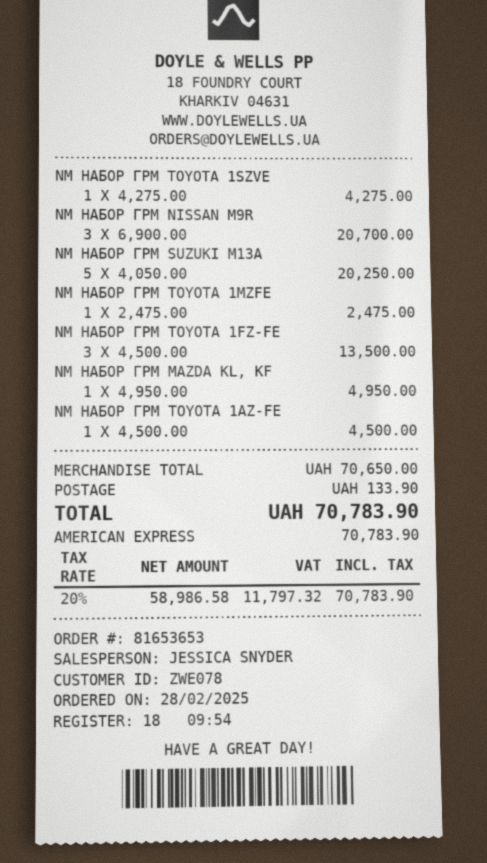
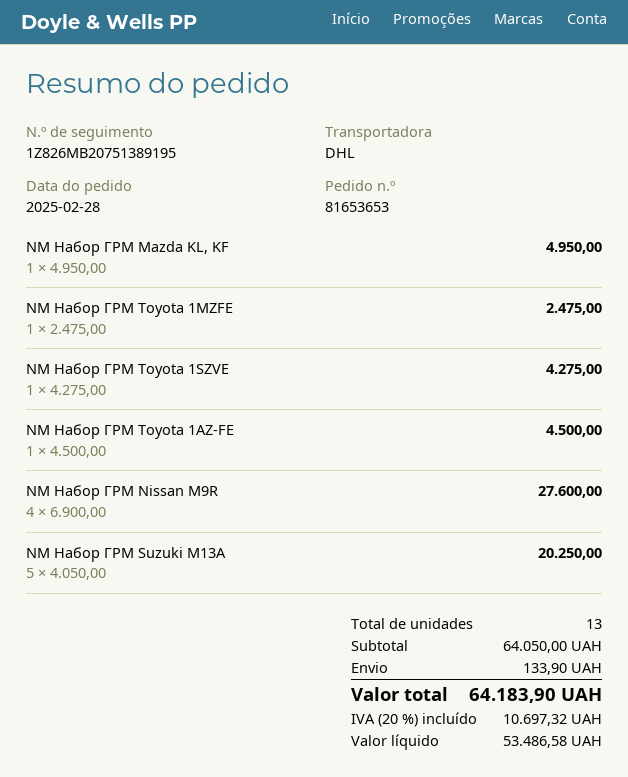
NM НАБОР ГРМ NISSAN M9R: 3 x 6900.00 = 20700.00 -> 4 x 6900.00 = 27600.00
NM НАБОР ГРМ TOYOTA 1FZ-FE: 3 x 4500.00 = 13500.00 -> none
subtotal: 70650.00 -> 64050.00
net: 58986.58 -> 53486.58
tax: 20% = 11797.32 -> 20% = 10697.32
total: 70783.90 -> 64183.90

